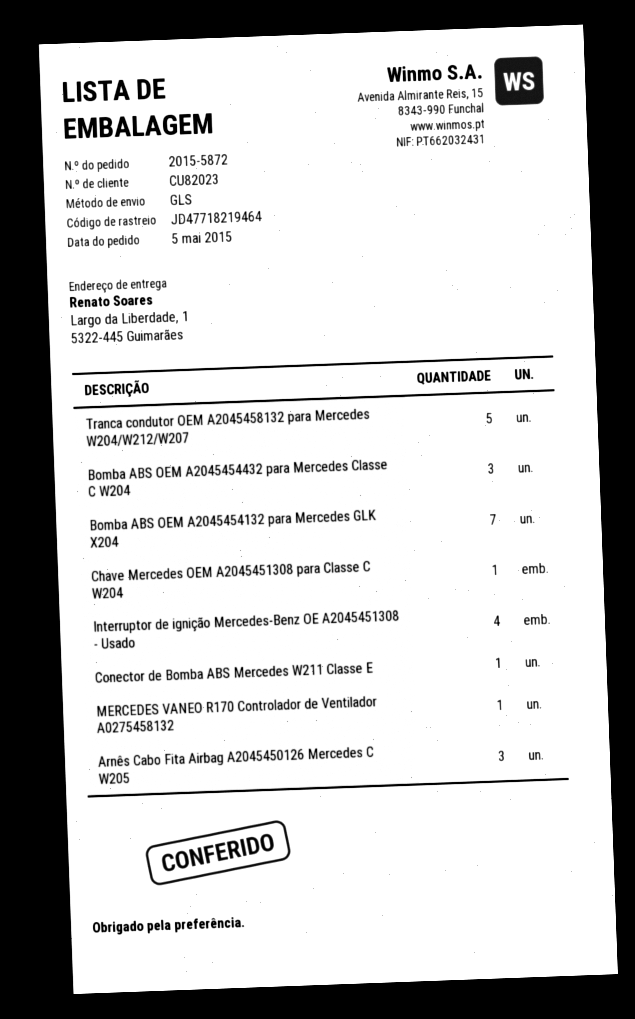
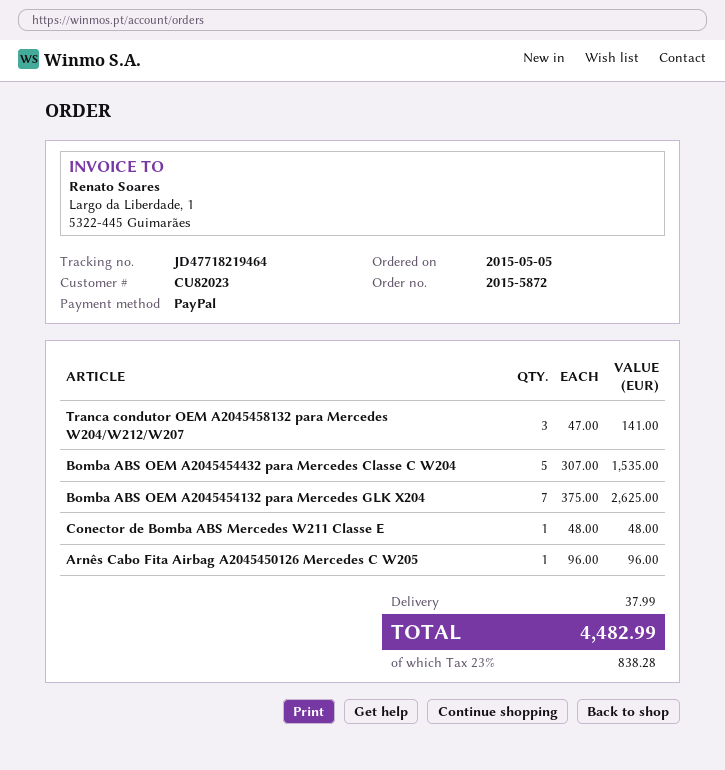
Tranca condutor OEM A2045458132 para Mercedes W204/W212/W207: 5 -> 3
Bomba ABS OEM A2045454432 para Mercedes Classe C W204: 3 -> 5
Chave Mercedes OEM A2045451308 para Classe C W204: 1 -> none
Interruptor de ignição Mercedes-Benz OE A2045451308 - Usado: 4 -> none
MERCEDES VANEO R170 Controlador de Ventilador A0275458132: 1 -> none
Arnês Cabo Fita Airbag A2045450126 Mercedes C W205: 3 -> 1

